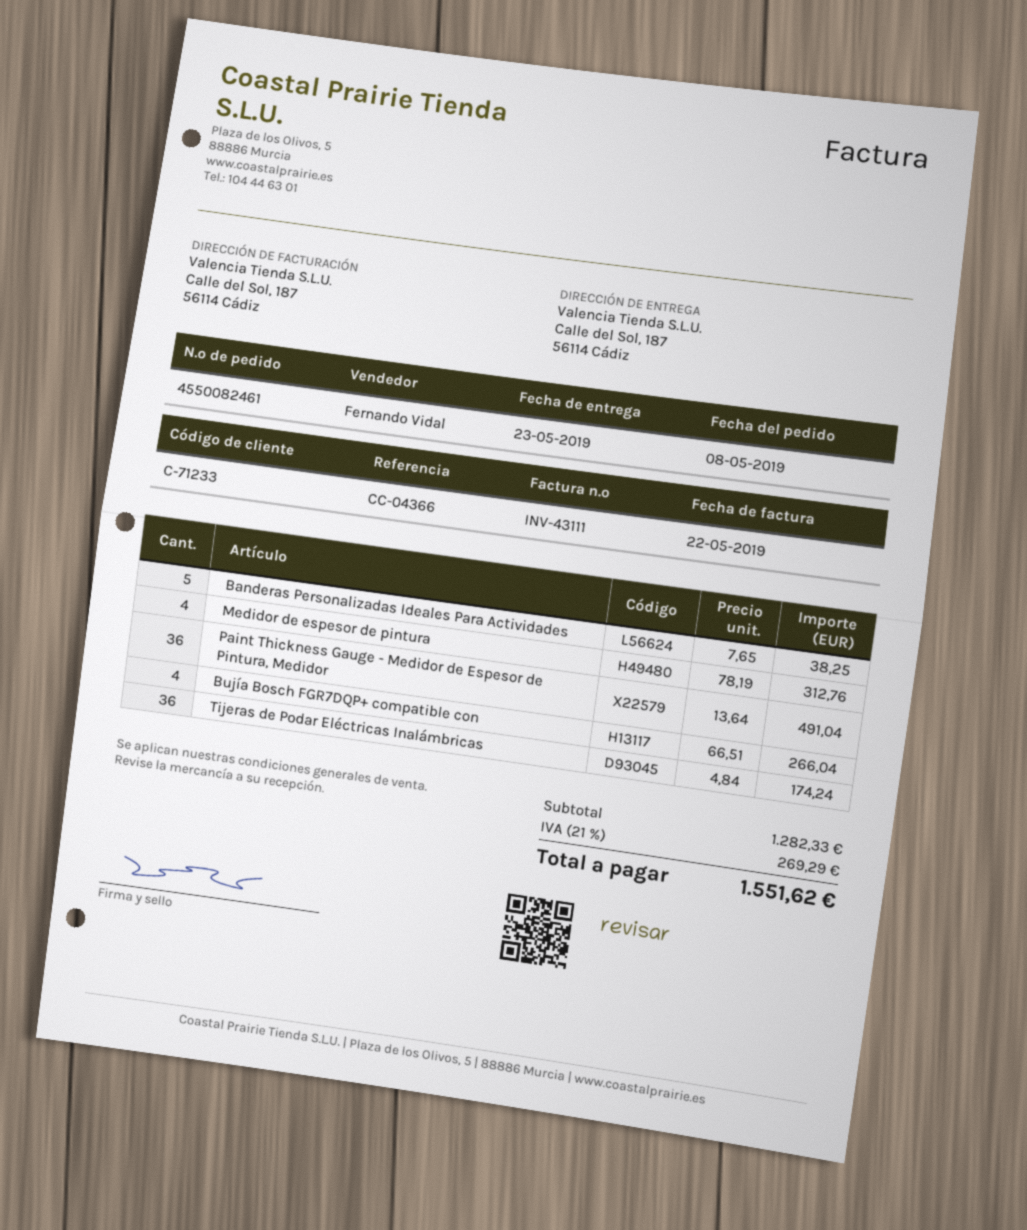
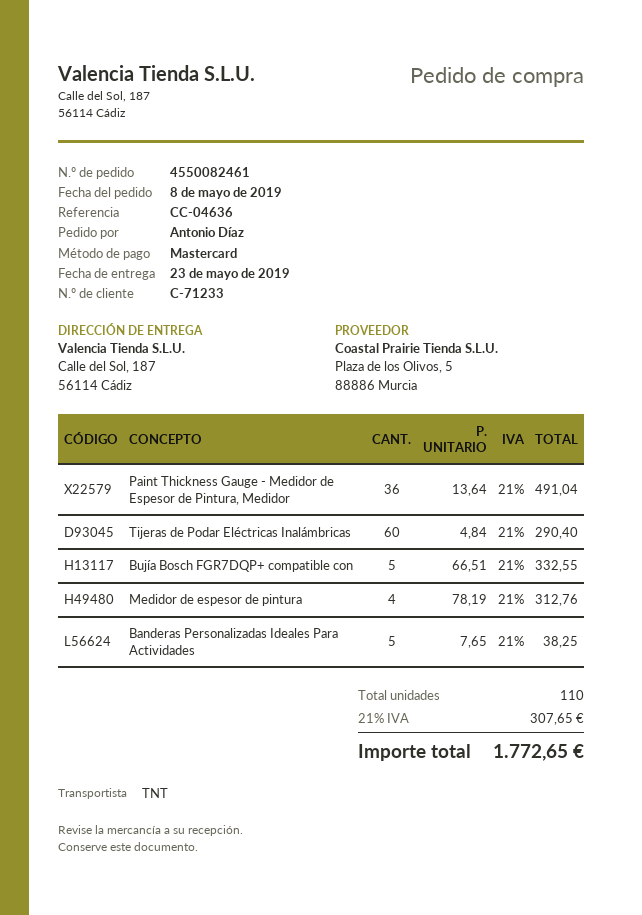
reference: CC-04366 -> CC-04636
Bujía Bosch FGR7DQP+ compatible con: 4 x 66.51 = 266.04 -> 5 x 66.51 = 332.55
Tijeras de Podar Eléctricas Inalámbricas: 36 x 4.84 = 174.24 -> 60 x 4.84 = 290.40
tax: 21% = 269.29 -> 21% = 307.65
total: 1551.62 -> 1772.65

